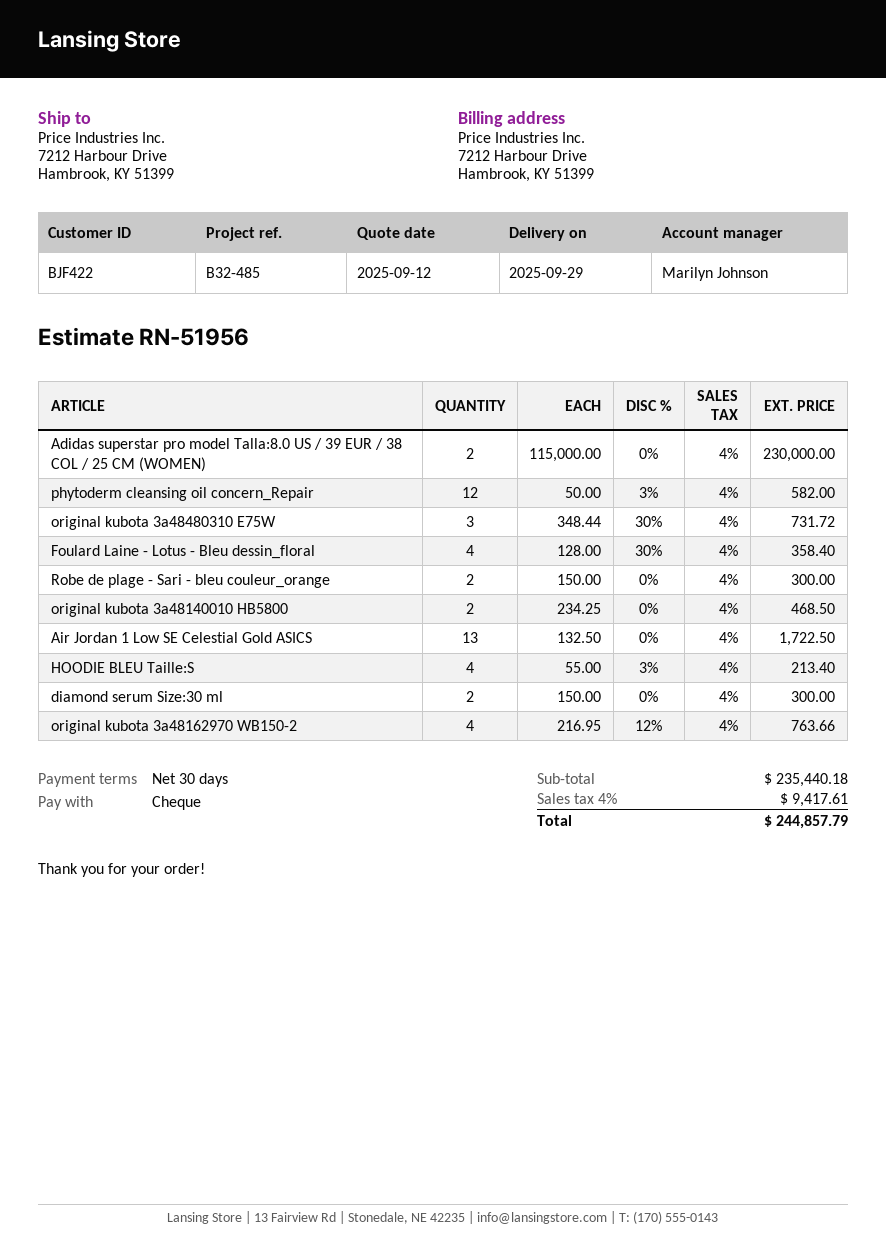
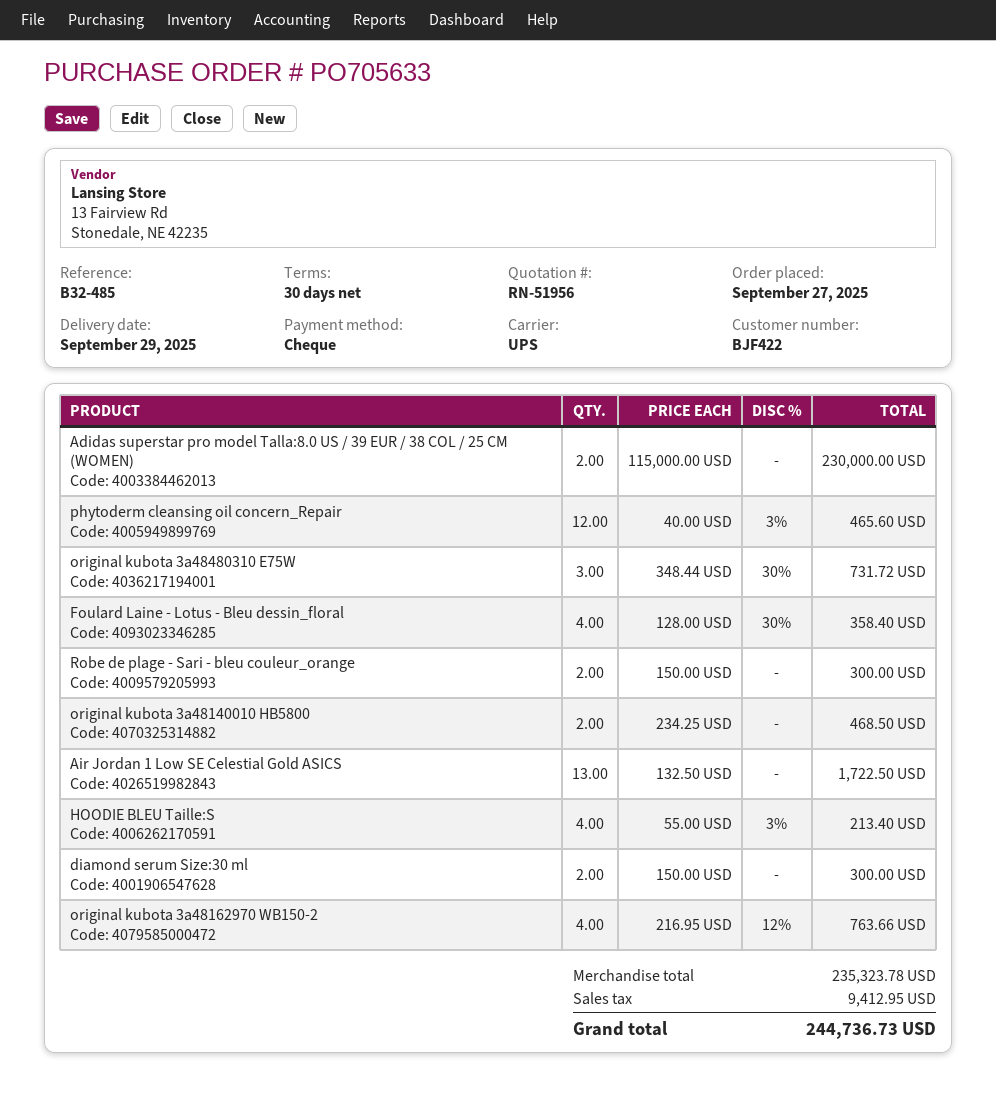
phytoderm cleansing oil concern_Repair: 12 x 50.00 - 3% = 582.00 -> 12 x 40.00 - 3% = 465.60
subtotal: 235440.18 -> 235323.78
tax: 9417.61 -> 9412.95
total: 244857.79 -> 244736.73

